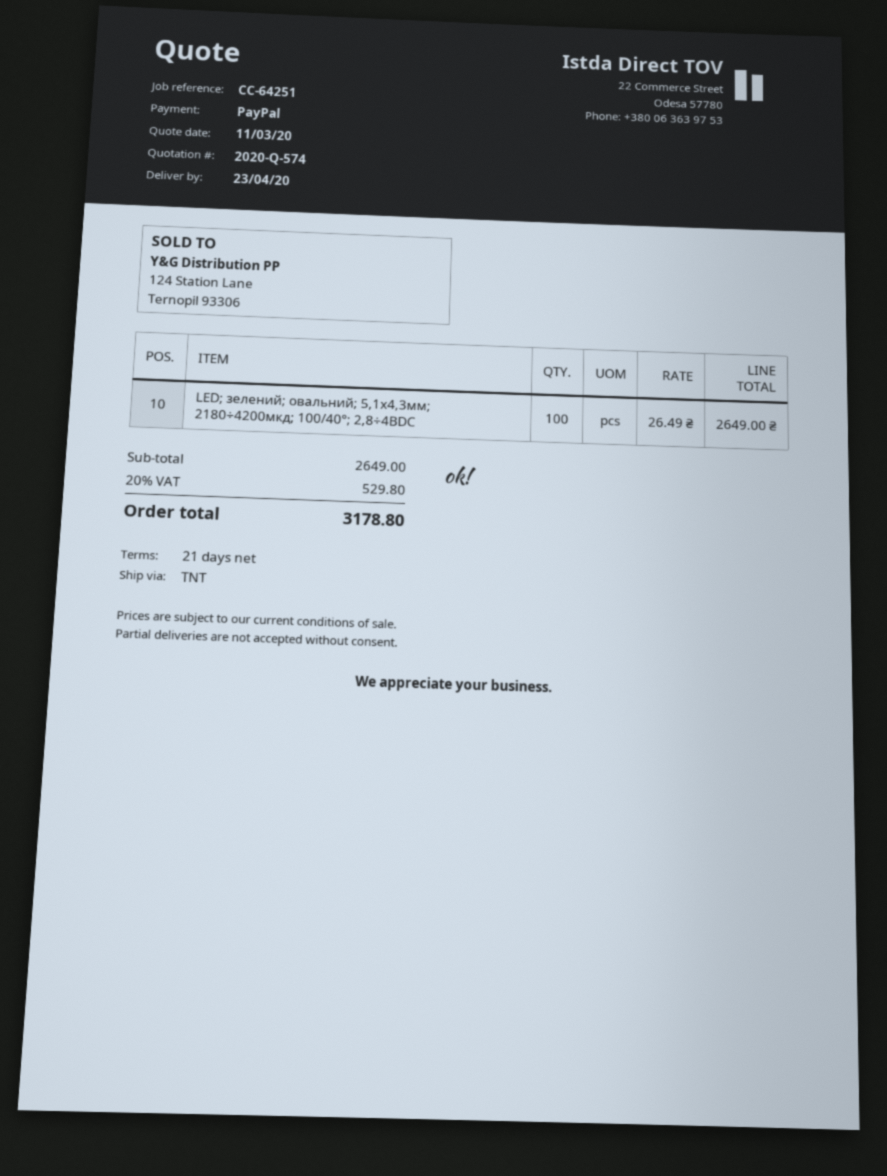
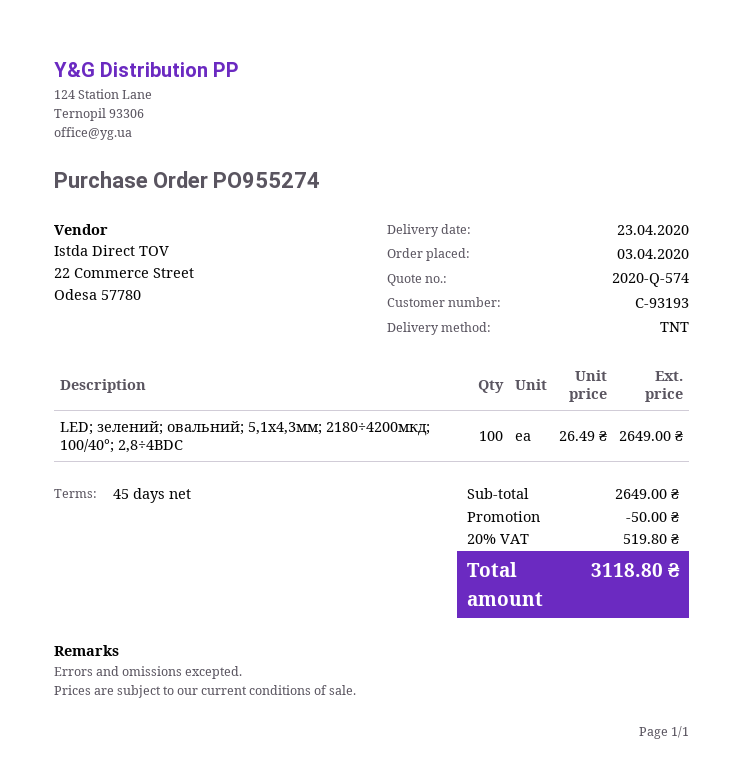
payment terms: 21 days -> 45 days
discount: none -> 50.00
tax: 20% = 529.80 -> 20% = 519.80
total: 3178.80 -> 3118.80

